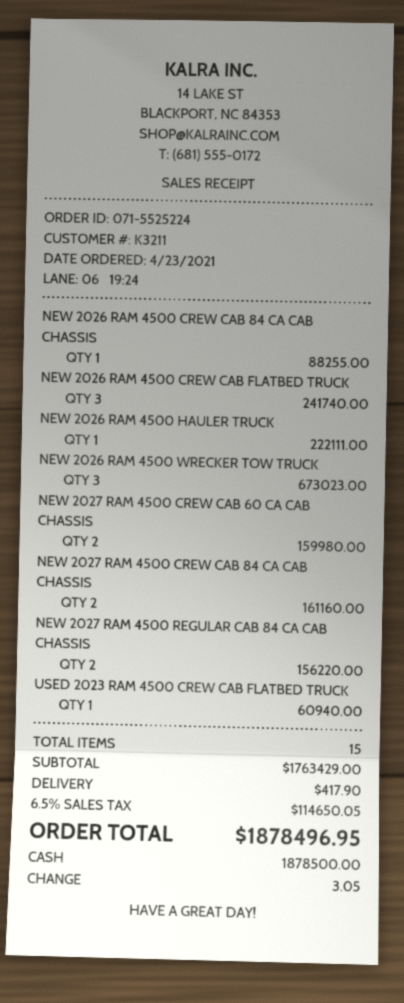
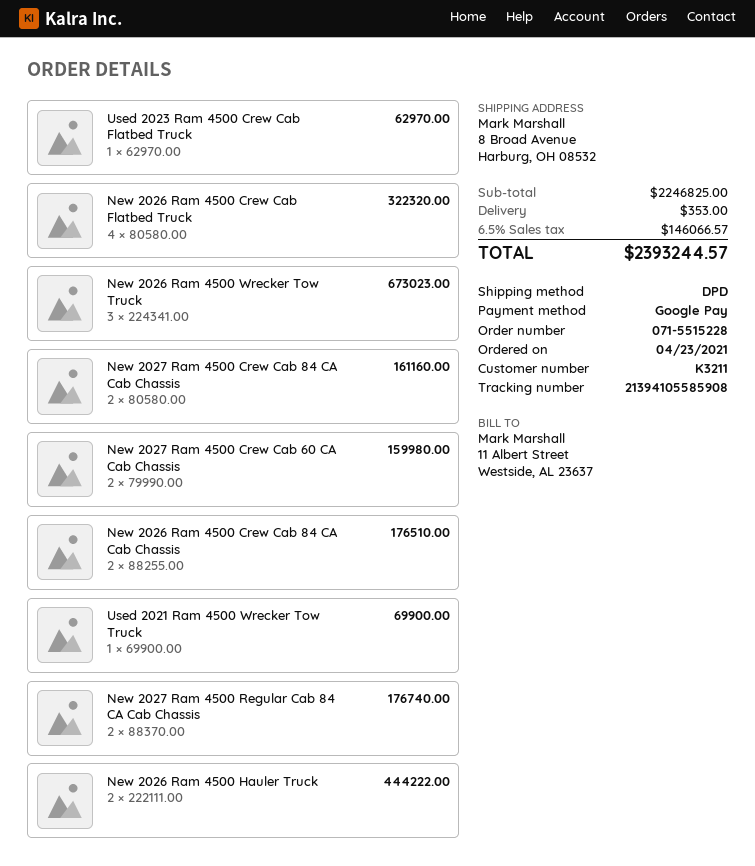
order number: 071-5525224 -> 071-5515228
payment method: cash -> Google Pay
NEW 2026 RAM 4500 CREW CAB 84 CA CAB CHASSIS: 1 for 88255.00 -> 2 for 176510.00
NEW 2026 RAM 4500 CREW CAB FLATBED TRUCK: 3 for 241740.00 -> 4 for 322320.00
NEW 2026 RAM 4500 HAULER TRUCK: 1 for 222111.00 -> 2 for 444222.00
NEW 2027 RAM 4500 REGULAR CAB 84 CA CAB CHASSIS: 2 for 156220.00 -> 2 for 176740.00
USED 2023 RAM 4500 CREW CAB FLATBED TRUCK: 1 for 60940.00 -> 1 for 62970.00
Used 2021 Ram 4500 Wrecker Tow Truck: none -> 1 for 69900.00
subtotal: 1763429.00 -> 2246825.00
shipping: 417.90 -> 353.00
tax: 6.5% = 114650.05 -> 6.5% = 146066.57
total: 1878496.95 -> 2393244.57

